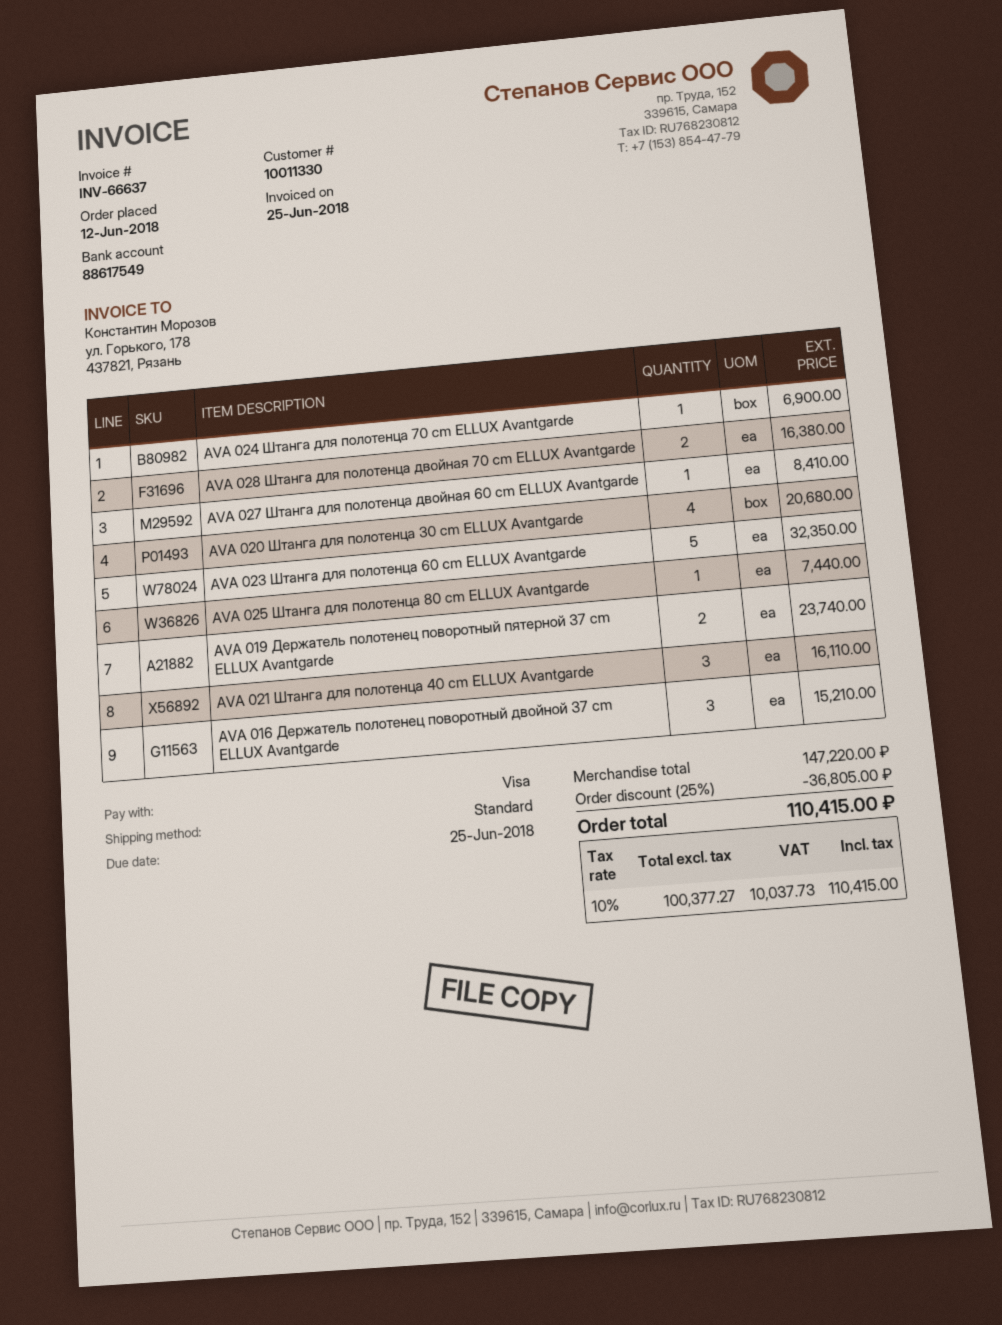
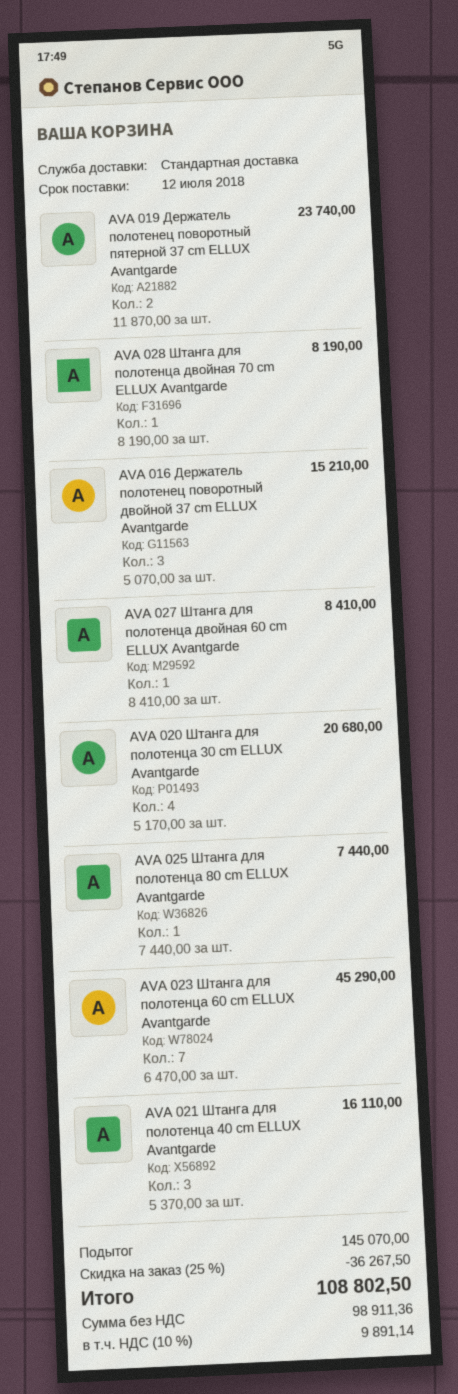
AVA 024 Штанга для полотенца 70 cm ELLUX Avantgarde: 1 for 6900.00 -> none
AVA 028 Штанга для полотенца двойная 70 cm ELLUX Avantgarde: 2 for 16380.00 -> 1 for 8190.00
AVA 023 Штанга для полотенца 60 cm ELLUX Avantgarde: 5 for 32350.00 -> 7 for 45290.00
subtotal: 147220.00 -> 145070.00
discount: 25% = 36805.00 -> 25% = 36267.50
net: 100377.27 -> 98911.36
tax: 10% = 10037.73 -> 10% = 9891.14
total: 110415.00 -> 108802.50

